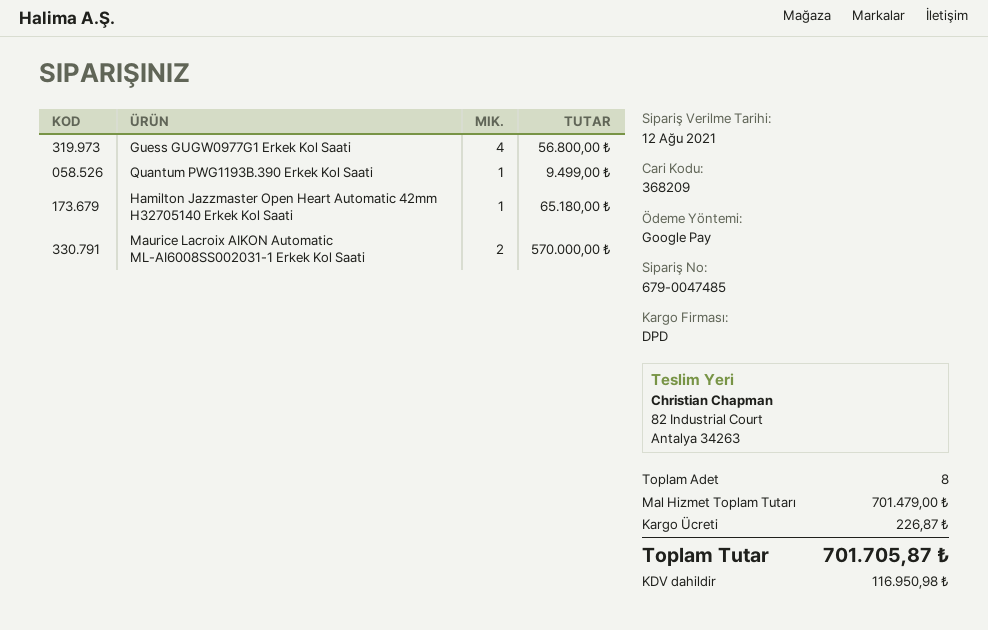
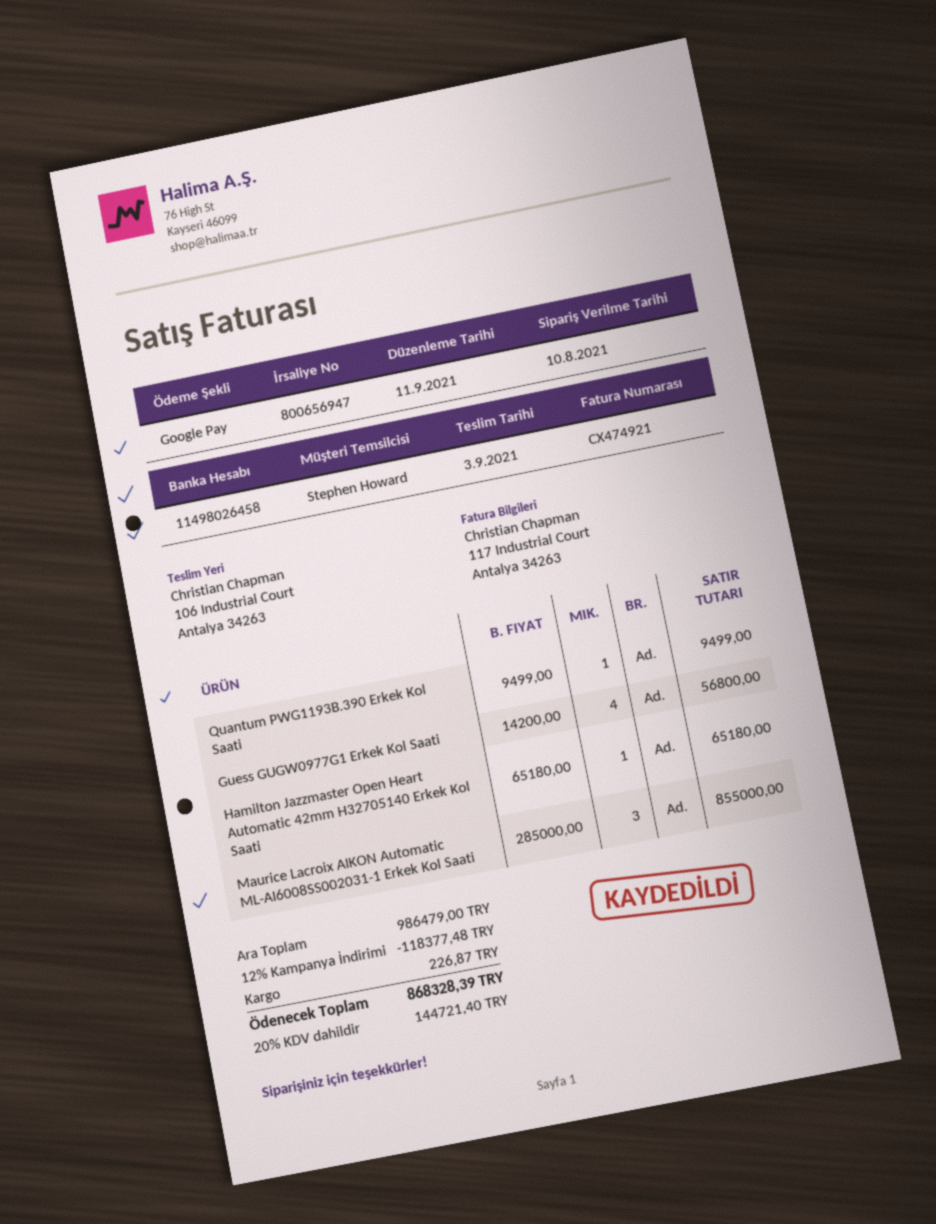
order date: 2021-08-12 -> 2021-08-10
ship to: 82 Industrial Court, Antalya 34263 -> 106 Industrial Court, Antalya 34263
Maurice Lacroix AIKON Automatic ML-AI6008SS002031-1 Erkek Kol Saati: 2 for 570000.00 -> 3 for 855000.00
subtotal: 701479.00 -> 986479.00
discount: none -> 12% = 118377.48
tax: 116950.98 -> 144721.40
total: 701705.87 -> 868328.39

